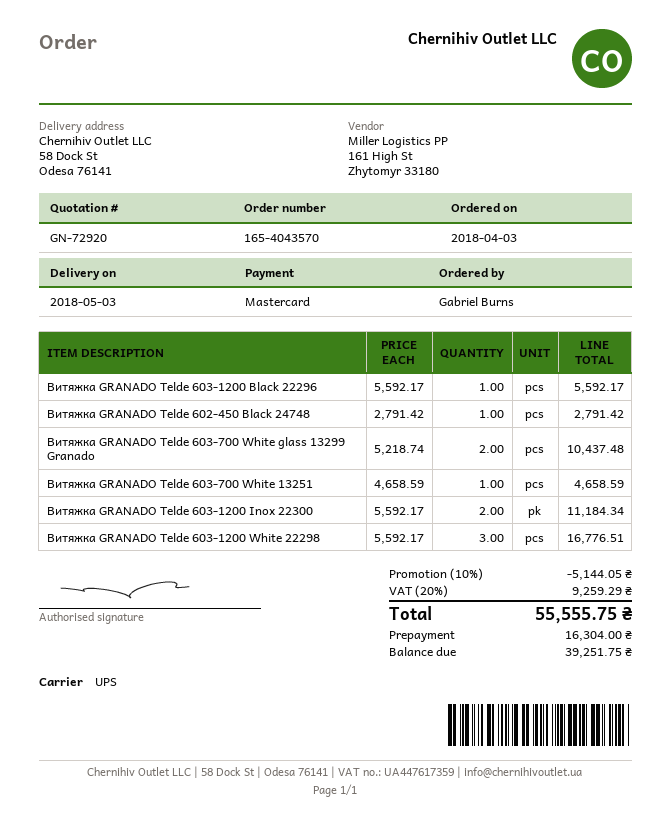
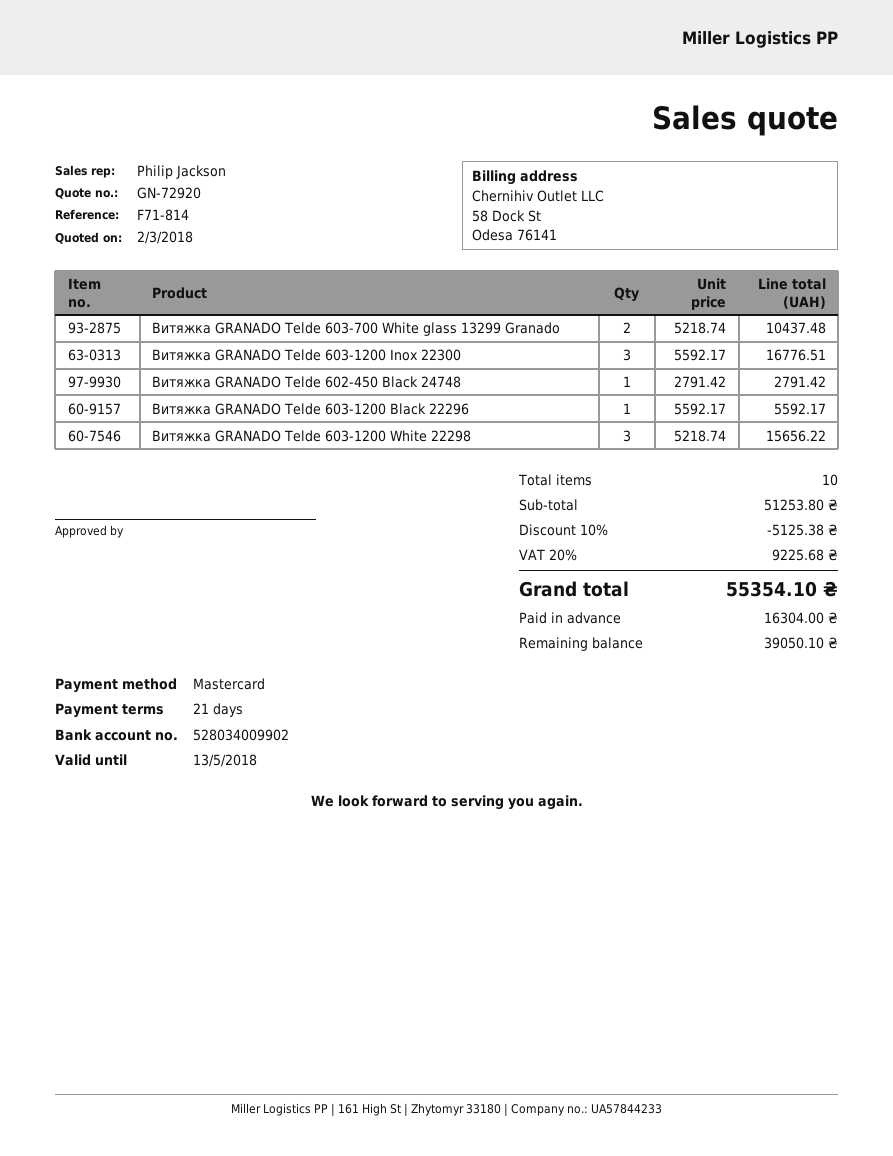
Витяжка GRANADO Telde 603-700 White 13251: 1 x 4658.59 = 4658.59 -> none
Витяжка GRANADO Telde 603-1200 Inox 22300: 2 x 5592.17 = 11184.34 -> 3 x 5592.17 = 16776.51
Витяжка GRANADO Telde 603-1200 White 22298: 3 x 5592.17 = 16776.51 -> 3 x 5218.74 = 15656.22
discount: 10% = 5144.05 -> 10% = 5125.38
tax: 20% = 9259.29 -> 20% = 9225.68
total: 55555.75 -> 55354.10
balance: 39251.75 -> 39050.10

